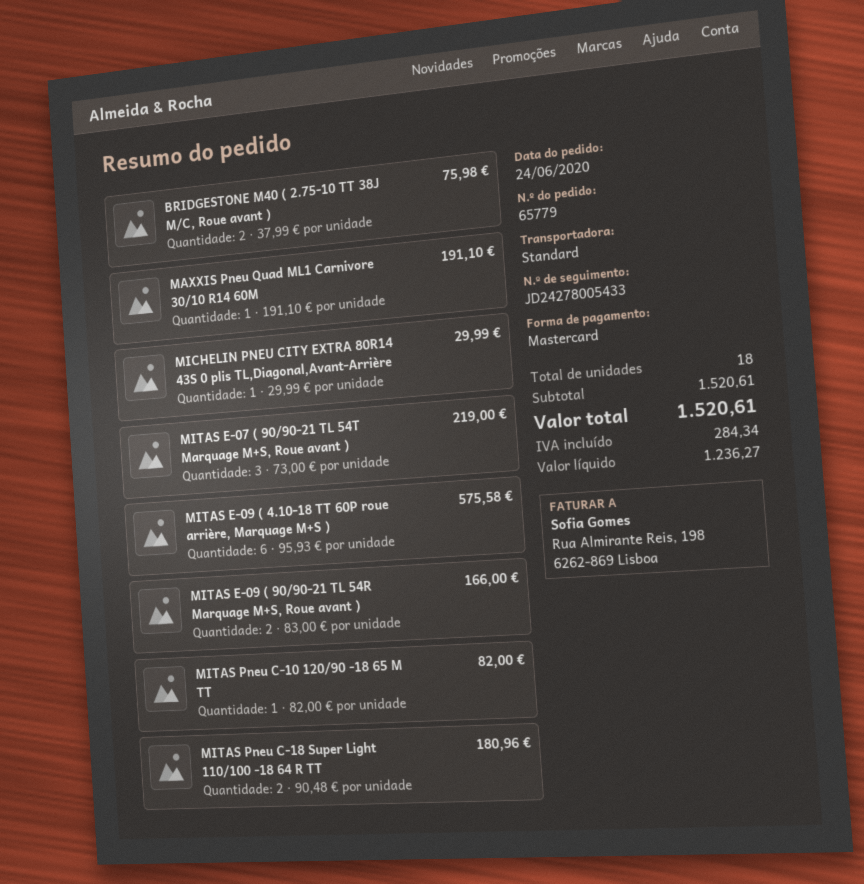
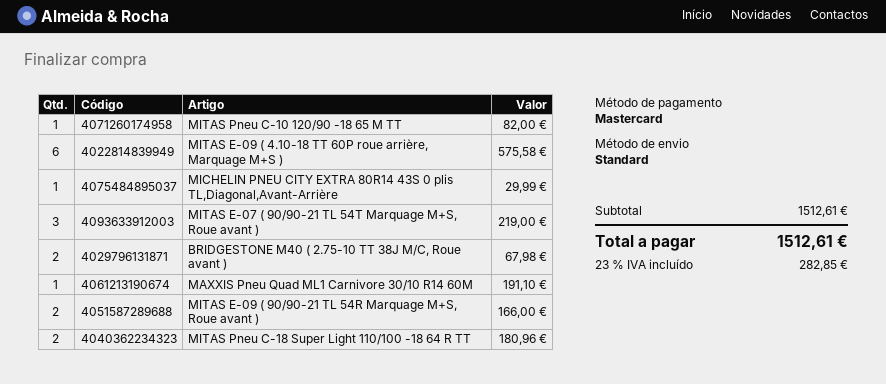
BRIDGESTONE M40 ( 2.75-10 TT 38J M/C, Roue avant ): 2 for 75.98 -> 2 for 67.98
subtotal: 1520.61 -> 1512.61
tax: 284.34 -> 282.85
total: 1520.61 -> 1512.61

